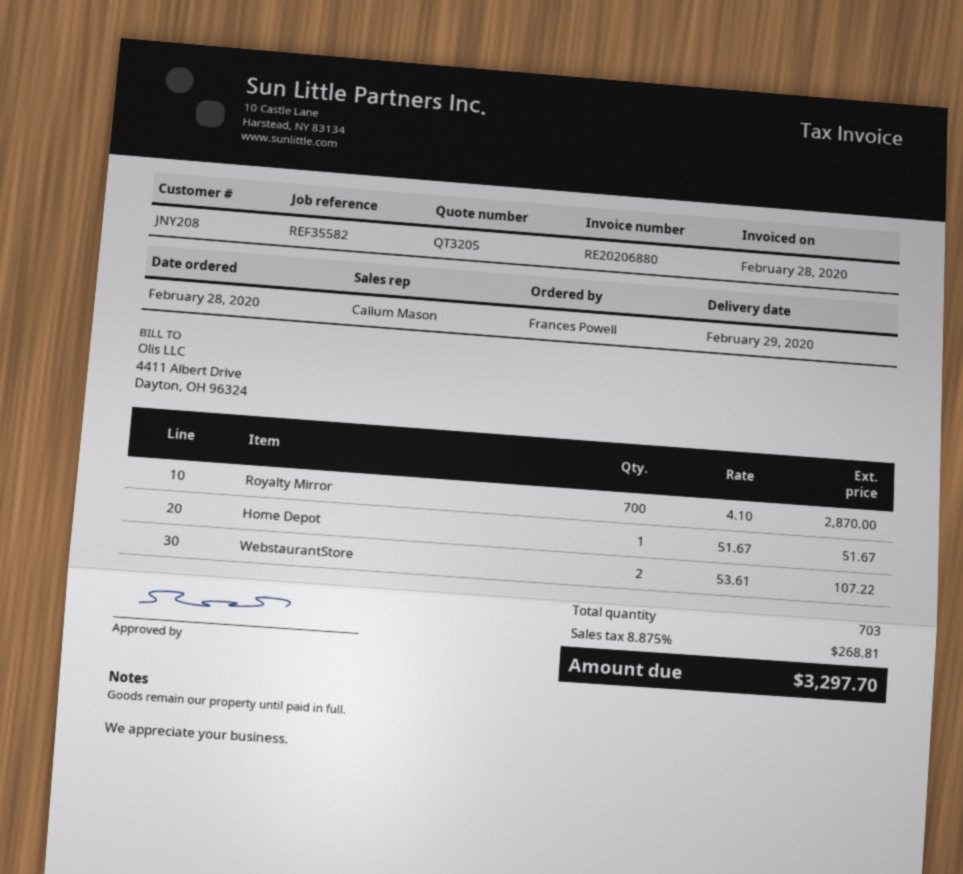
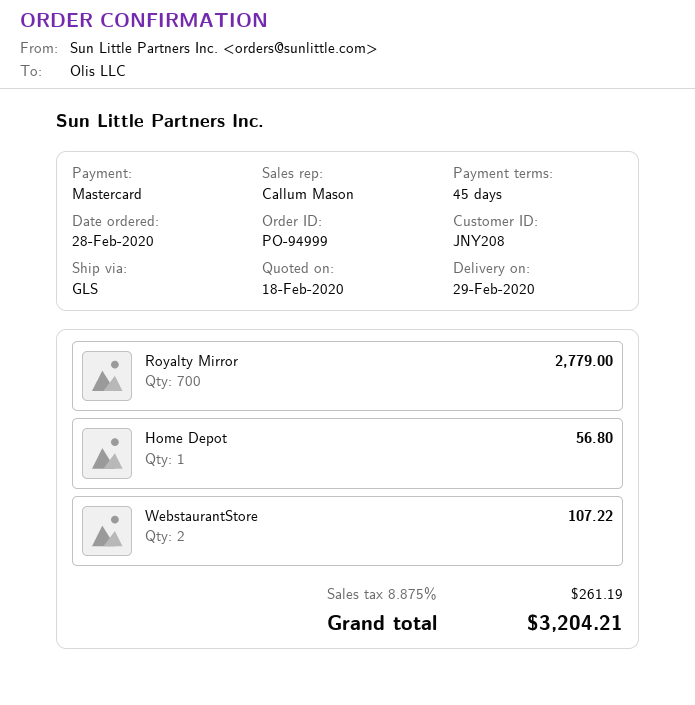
Royalty Mirror: 700 for 2870.00 -> 700 for 2779.00
Home Depot: 1 for 51.67 -> 1 for 56.80
tax: 8.875% = 268.81 -> 8.875% = 261.19
total: 3297.70 -> 3204.21

